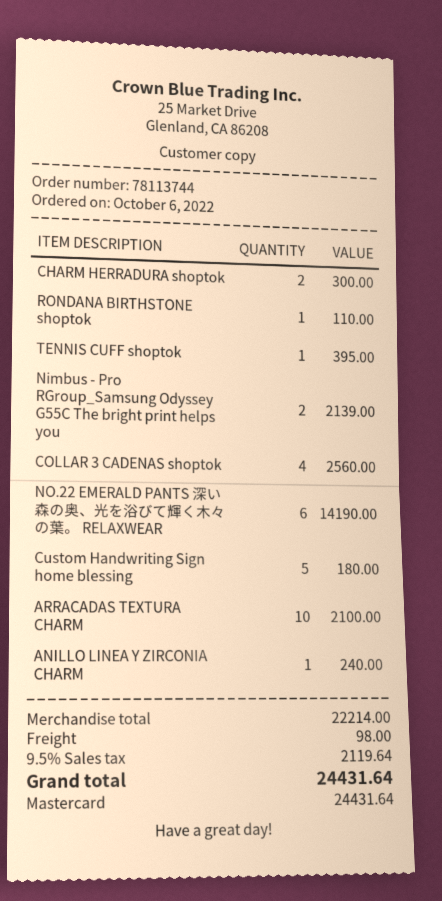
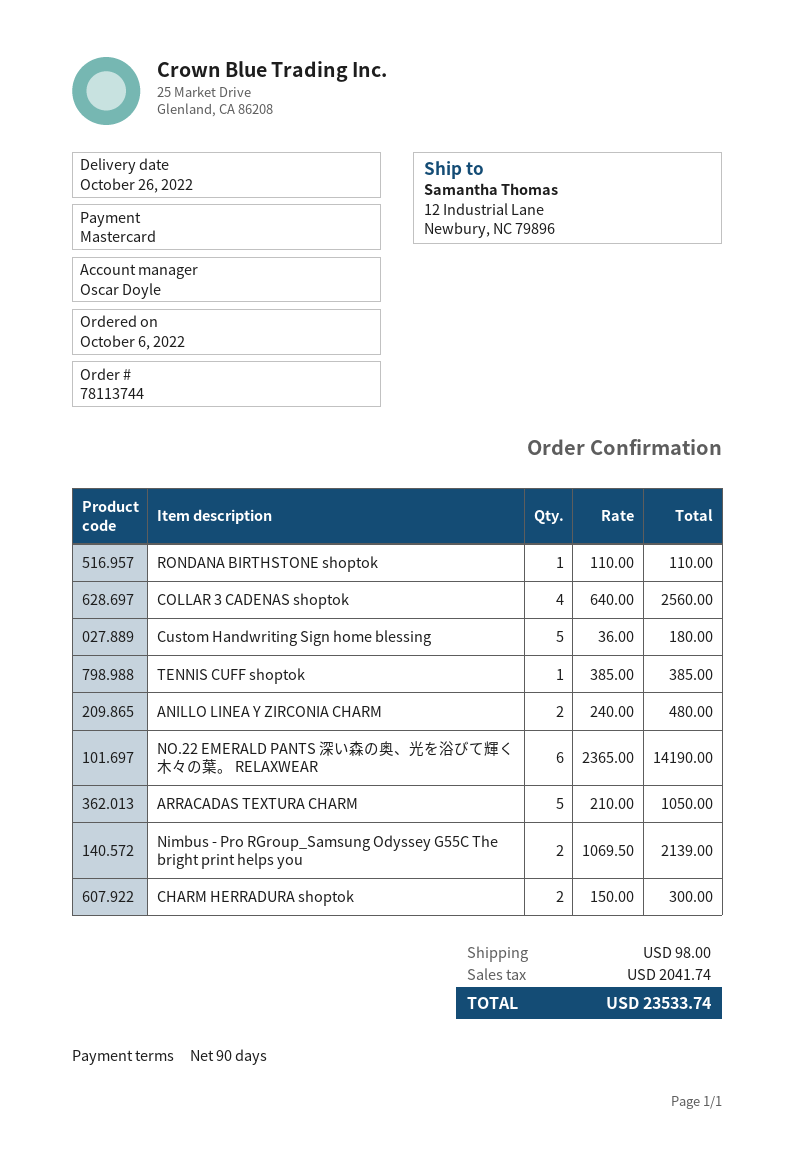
TENNIS CUFF shoptok: 1 for 395.00 -> 1 for 385.00
ARRACADAS TEXTURA CHARM: 10 for 2100.00 -> 5 for 1050.00
ANILLO LINEA Y ZIRCONIA CHARM: 1 for 240.00 -> 2 for 480.00
tax: 2119.64 -> 2041.74
total: 24431.64 -> 23533.74

